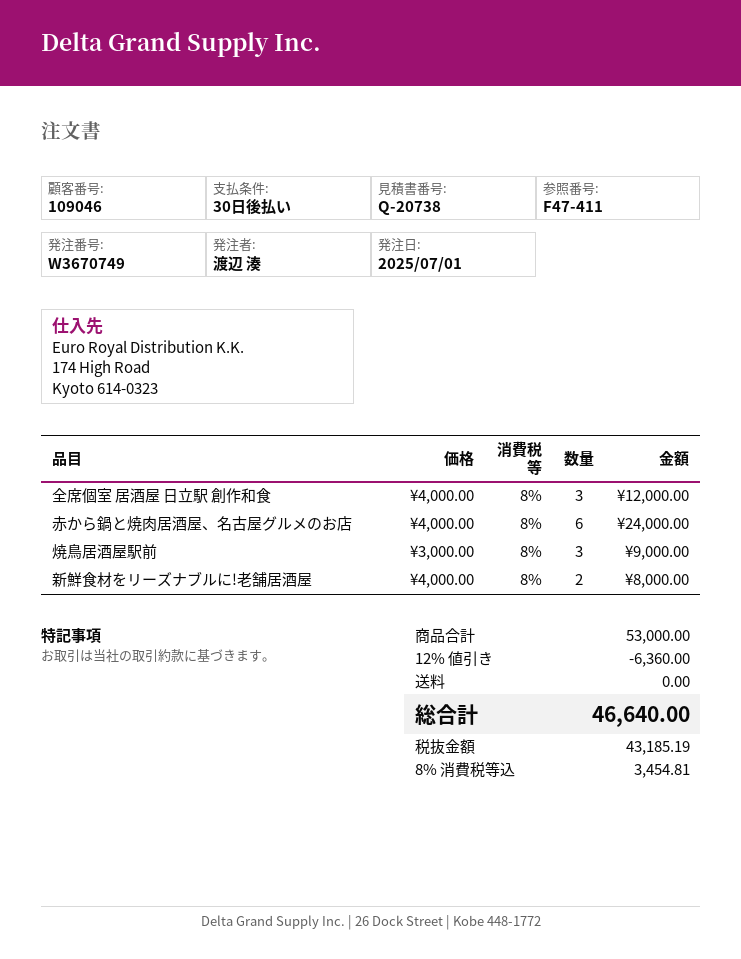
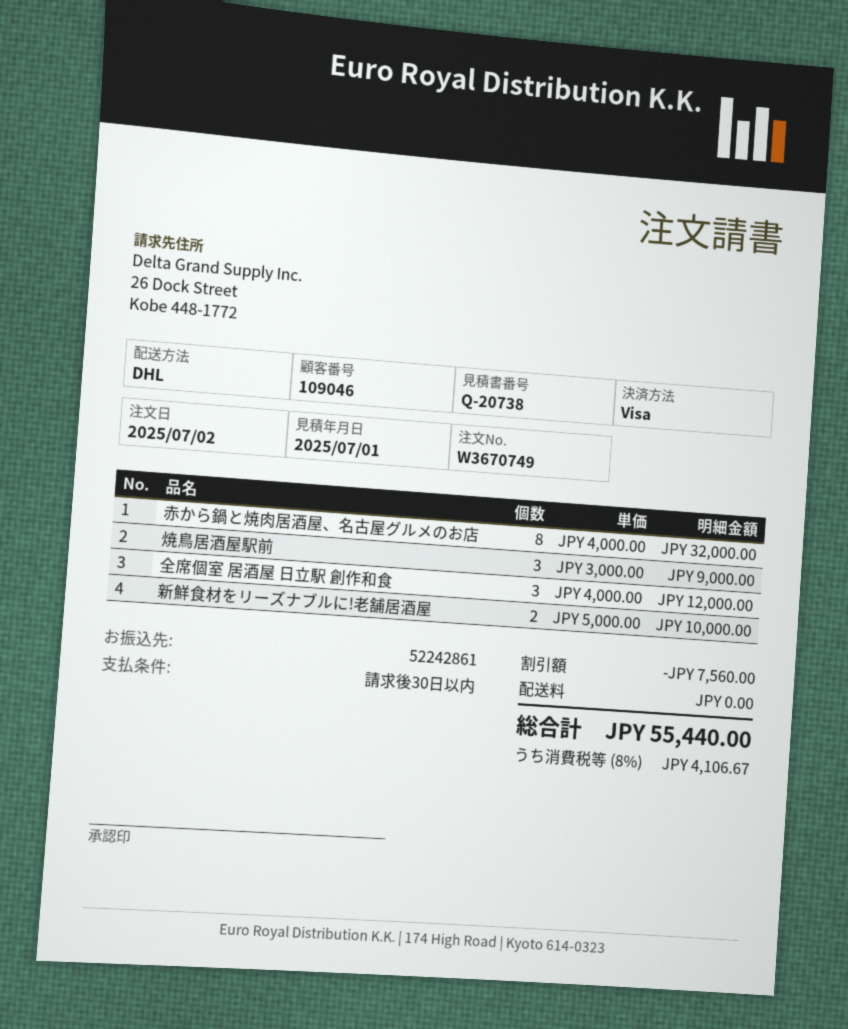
order date: 2025-07-01 -> 2025-07-02
赤から鍋と焼肉居酒屋、名古屋グルメのお店: 6 x 4000.00 = 24000.00 -> 8 x 4000.00 = 32000.00
新鮮食材をリーズナブルに!老舗居酒屋: 2 x 4000.00 = 8000.00 -> 2 x 5000.00 = 10000.00
discount: 6360.00 -> 7560.00
tax: 8% = 3454.81 -> 8% = 4106.67
total: 46640.00 -> 55440.00

